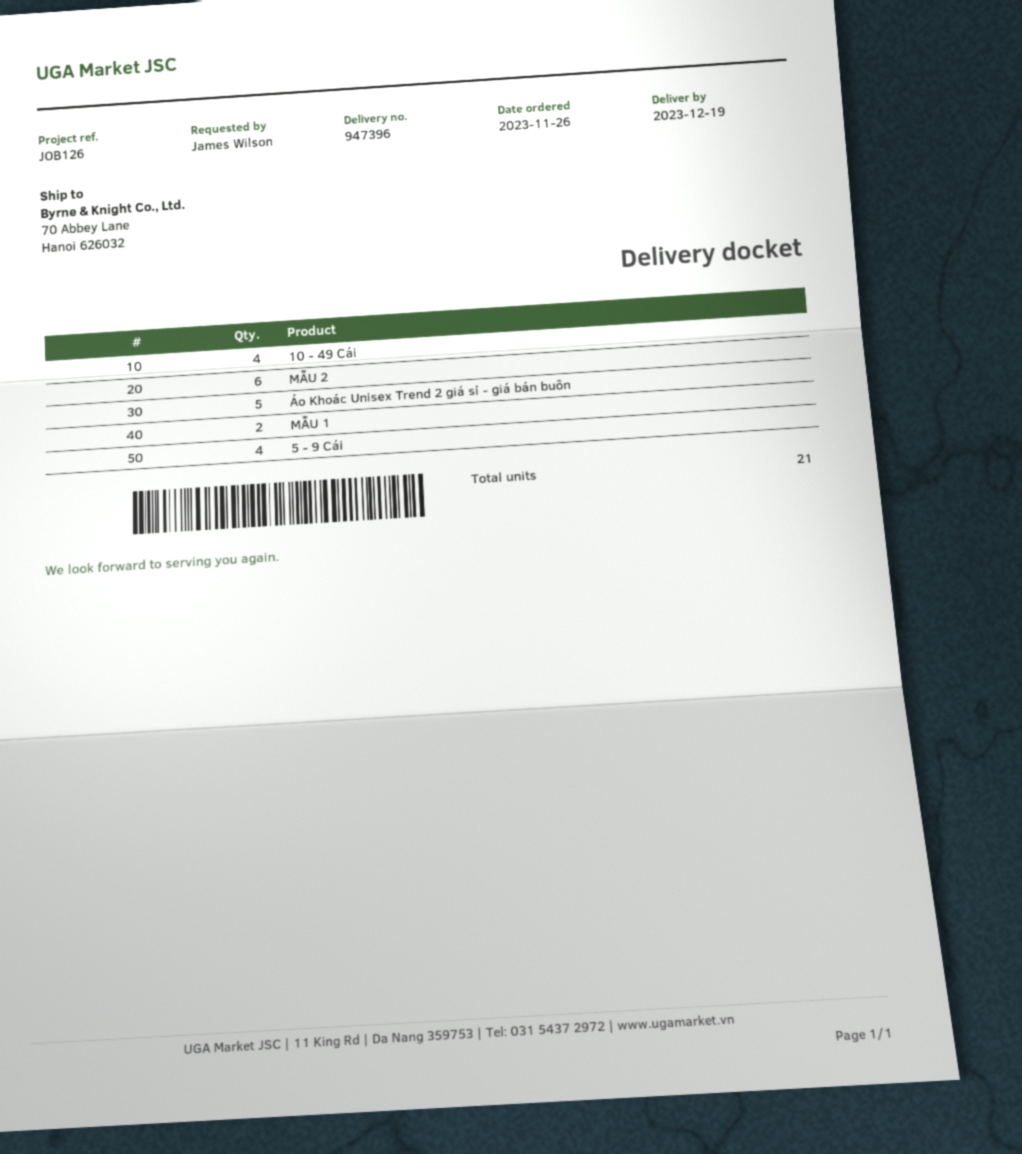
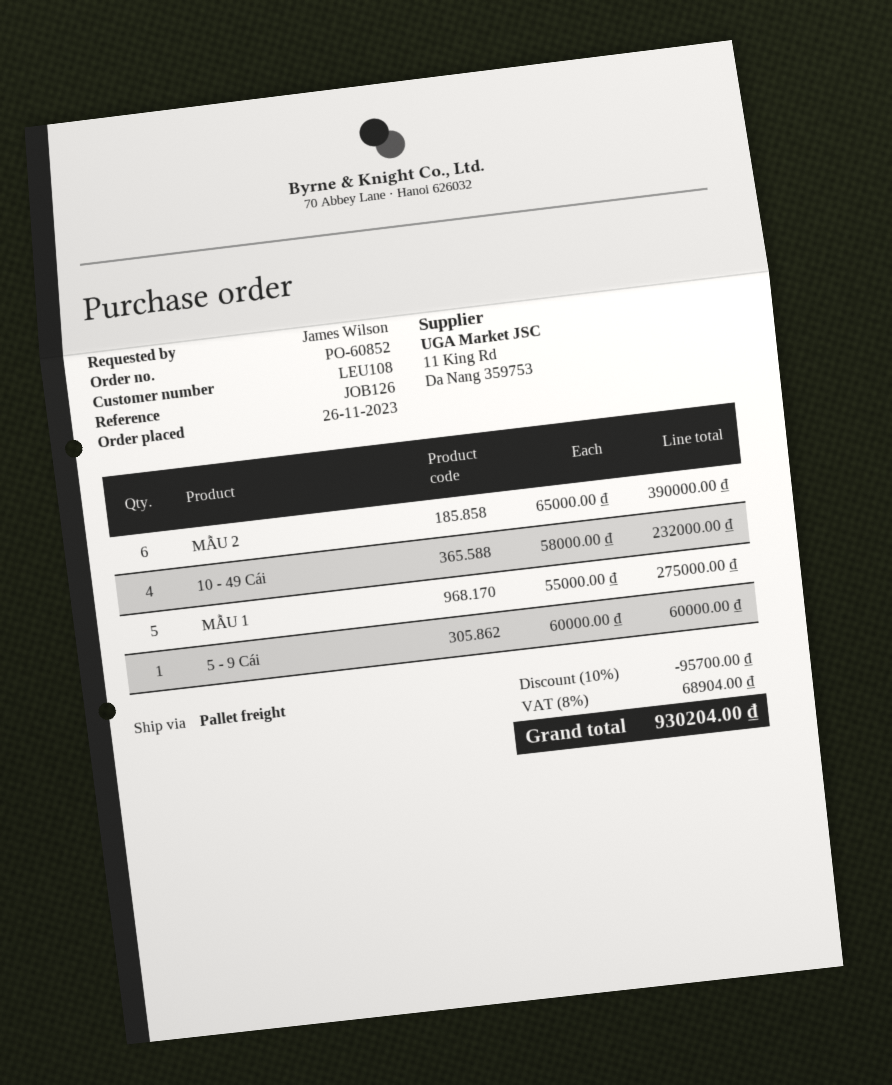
Áo Khoác Unisex Trend 2 giá sỉ - giá bán buôn: 5 -> none
MẪU 1: 2 -> 5
5 - 9 Cái: 4 -> 1

